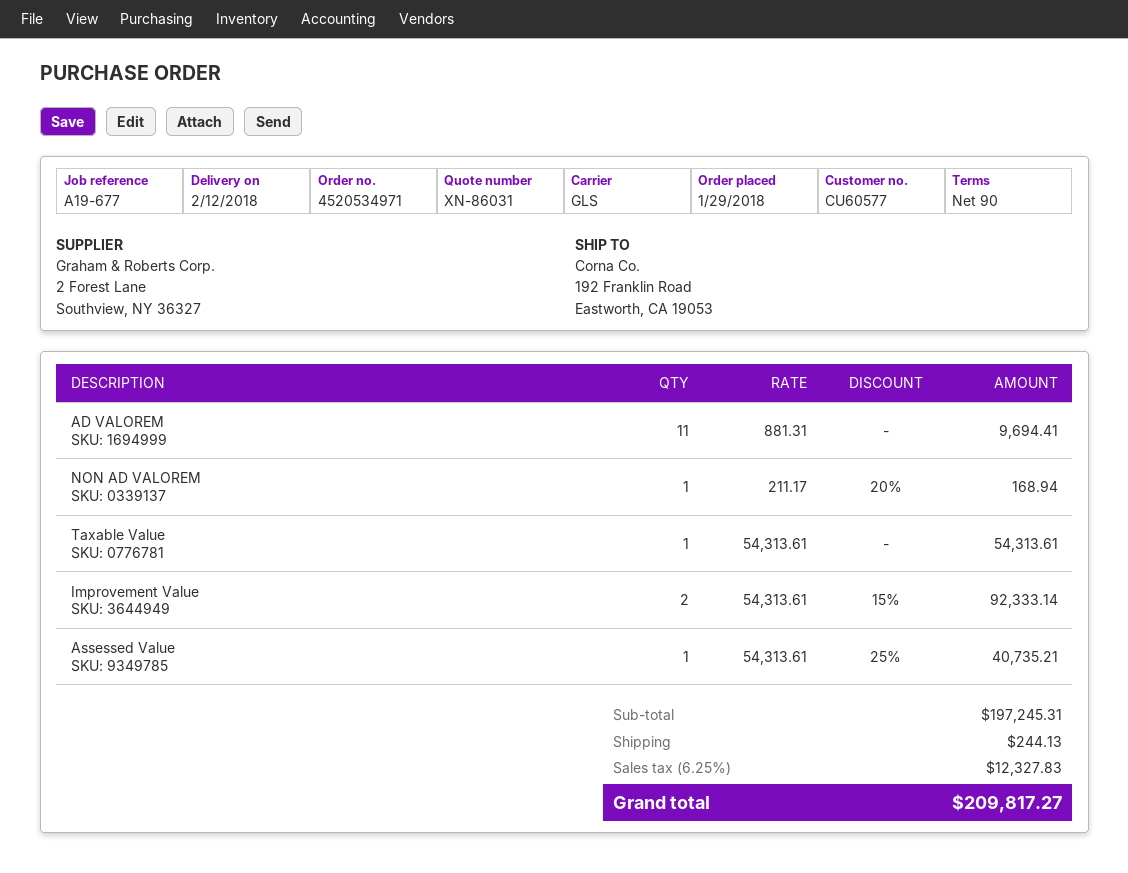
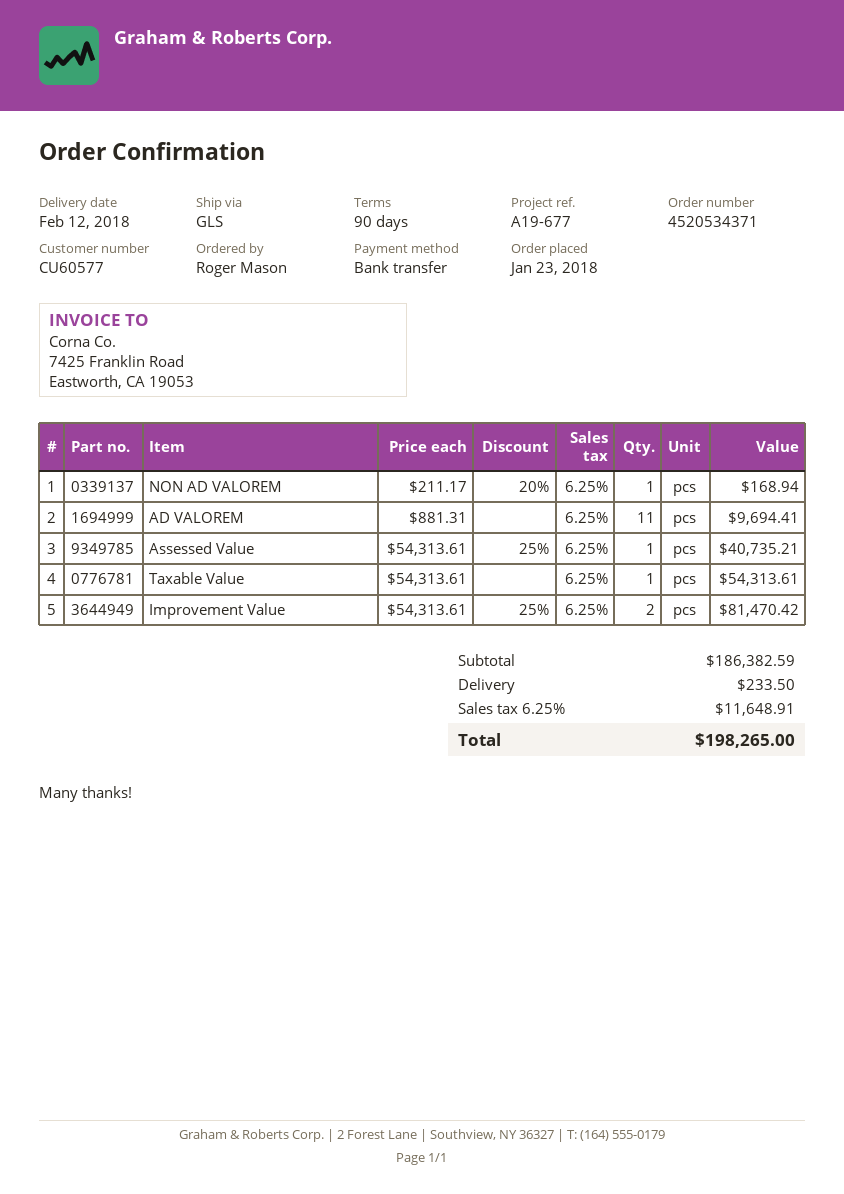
order number: 4520534971 -> 4520534371
order date: 2018-01-29 -> 2018-01-23
Improvement Value: 2 x 54313.61 - 15% = 92333.14 -> 2 x 54313.61 - 25% = 81470.42
subtotal: 197245.31 -> 186382.59
shipping: 244.13 -> 233.50
tax: 6.25% = 12327.83 -> 6.25% = 11648.91
total: 209817.27 -> 198265.00

